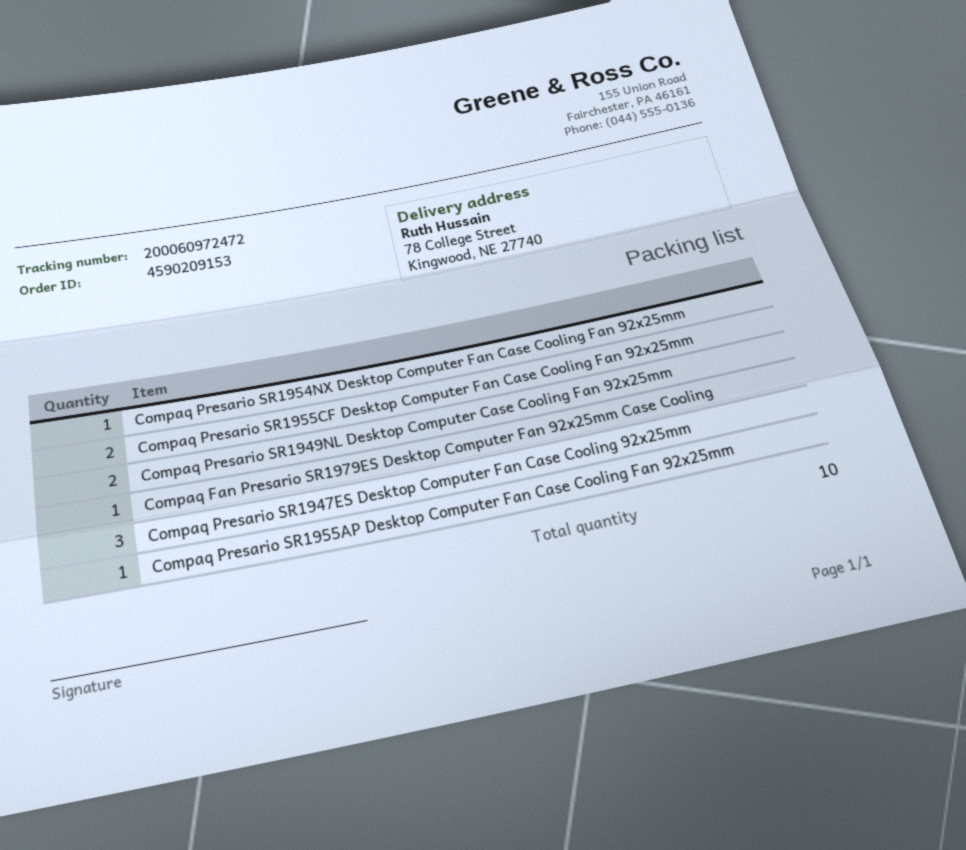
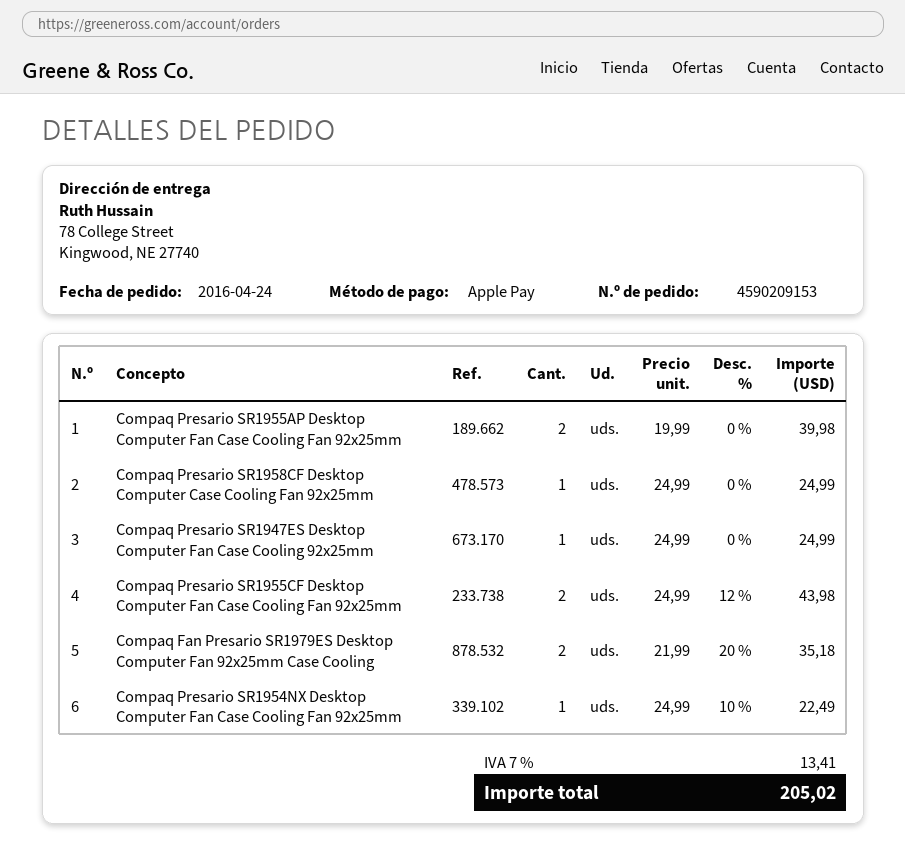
Compaq Presario SR1949NL Desktop Computer Case Cooling Fan 92x25mm: 2 -> none
Compaq Fan Presario SR1979ES Desktop Computer Fan 92x25mm Case Cooling: 1 -> 2
Compaq Presario SR1947ES Desktop Computer Fan Case Cooling 92x25mm: 3 -> 1
Compaq Presario SR1955AP Desktop Computer Fan Case Cooling Fan 92x25mm: 1 -> 2
Compaq Presario SR1958CF Desktop Computer Case Cooling Fan 92x25mm: none -> 1

